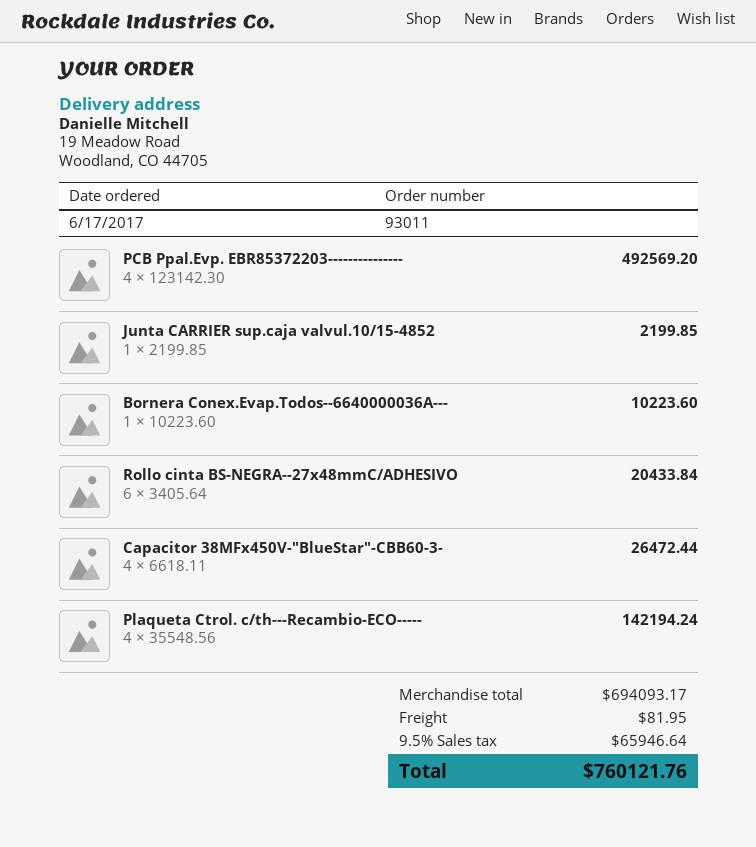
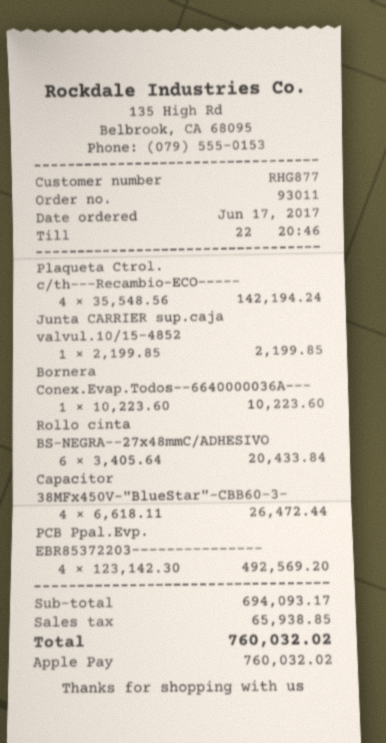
shipping: 81.95 -> none
tax: 65946.64 -> 65938.85
total: 760121.76 -> 760032.02

